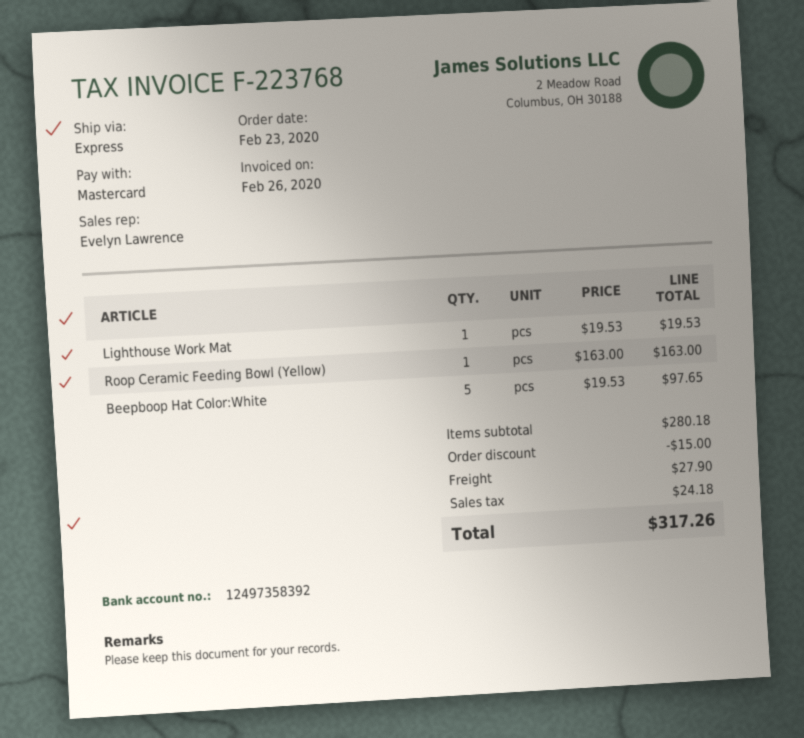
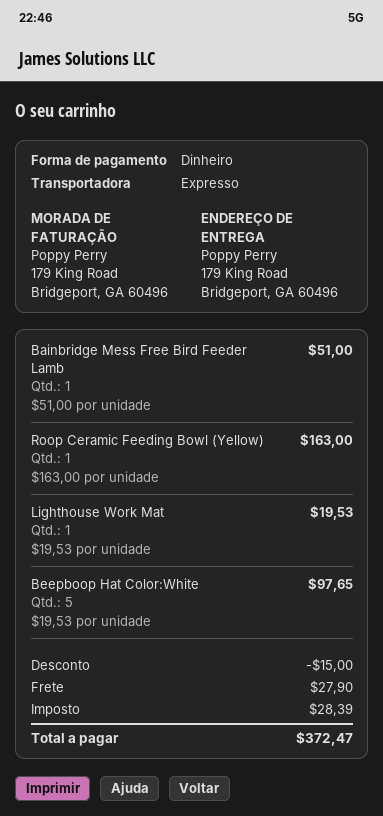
payment method: Mastercard -> cash
Bainbridge Mess Free Bird Feeder Lamb: none -> 1 x 51.00 = 51.00
tax: 24.18 -> 28.39
total: 317.26 -> 372.47

